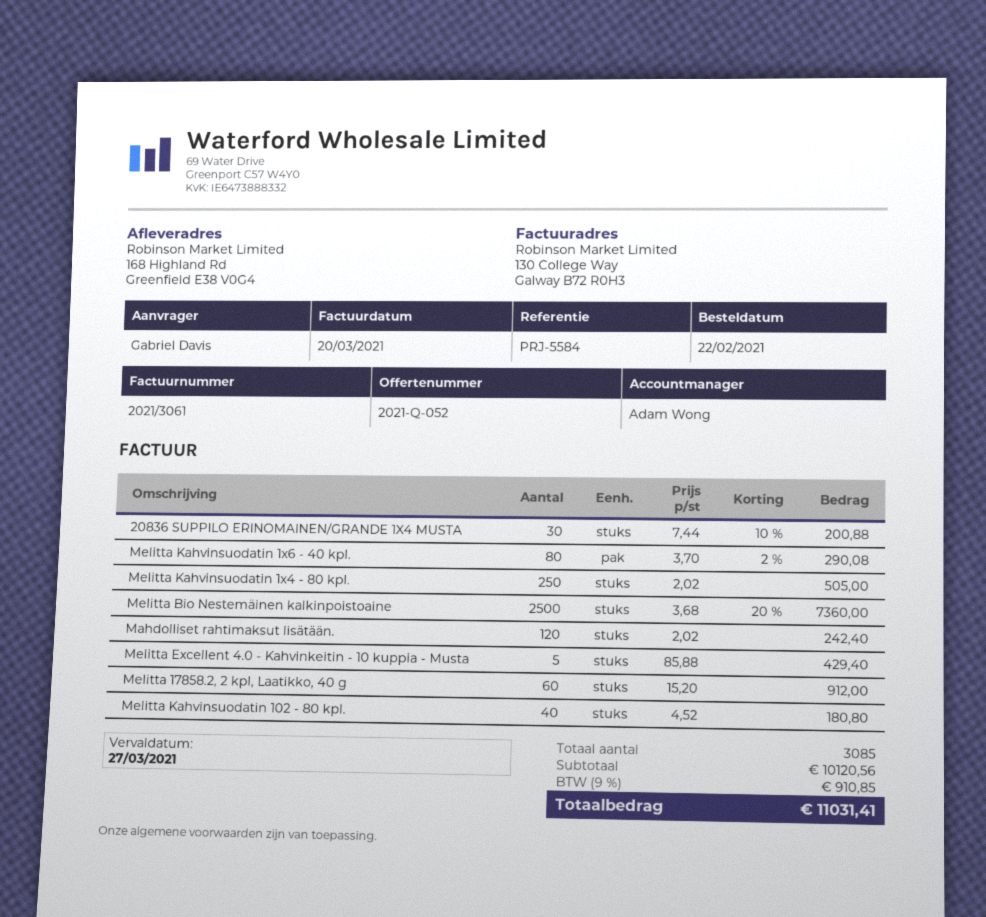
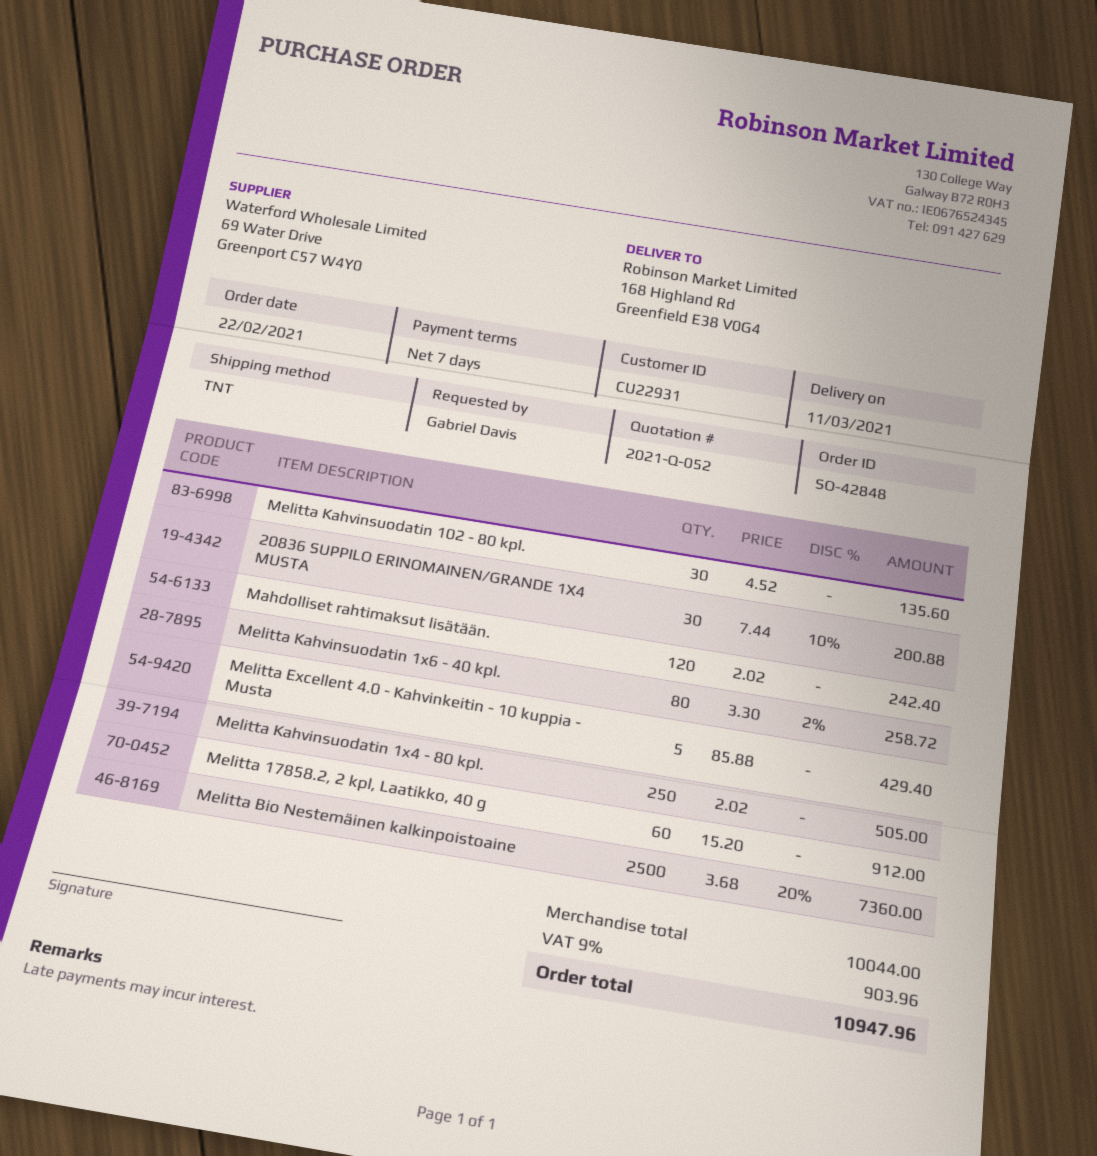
Melitta Kahvinsuodatin 1x6 - 40 kpl.: 80 x 3.70 - 2% = 290.08 -> 80 x 3.30 - 2% = 258.72
Melitta Kahvinsuodatin 102 - 80 kpl.: 40 x 4.52 = 180.80 -> 30 x 4.52 = 135.60
subtotal: 10120.56 -> 10044.00
tax: 9% = 910.85 -> 9% = 903.96
total: 11031.41 -> 10947.96

